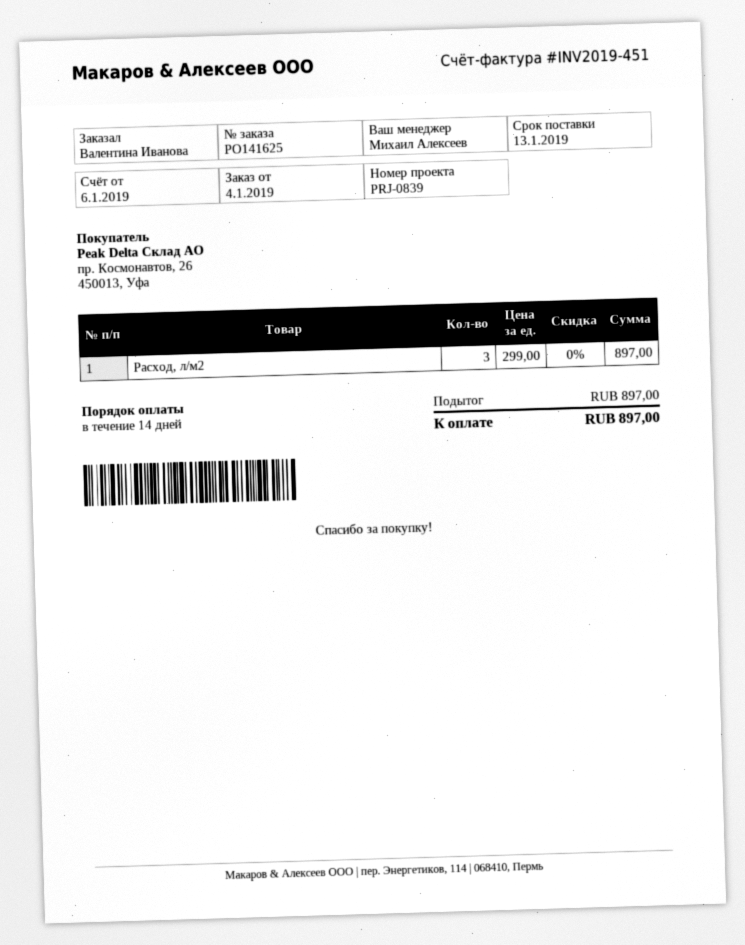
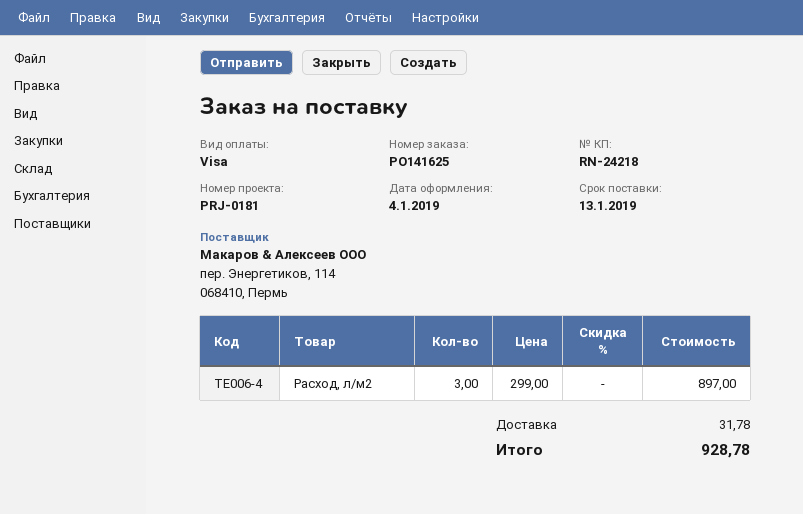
reference: PRJ-0839 -> PRJ-0181
shipping: none -> 31.78
total: 897.00 -> 928.78

